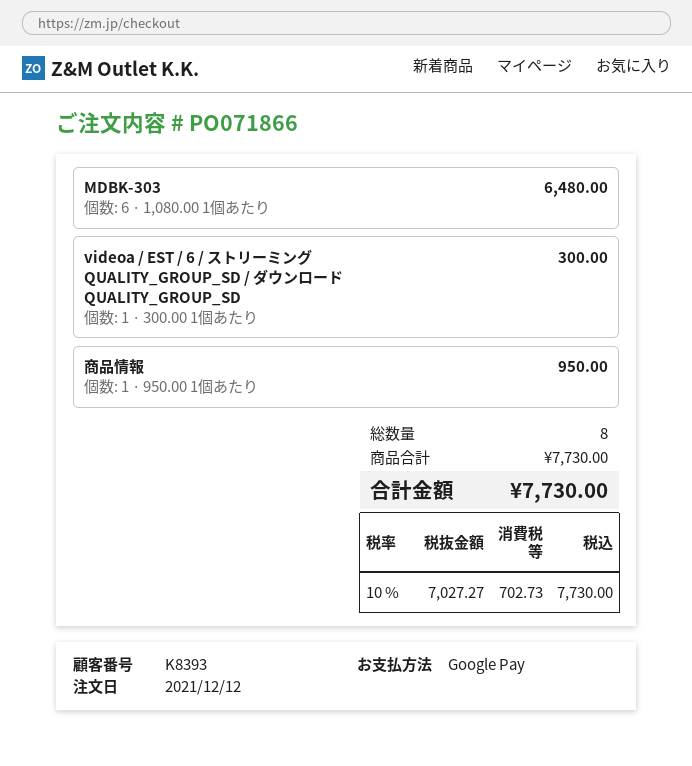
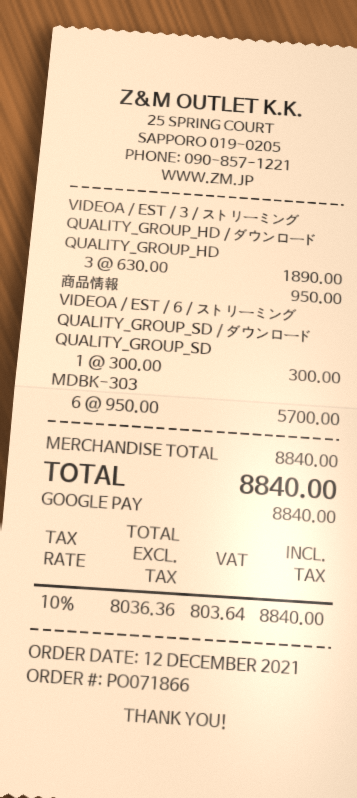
MDBK-303: 6 x 1080.00 = 6480.00 -> 6 x 950.00 = 5700.00
VIDEOA / EST / 3 / ストリーミング QUALITY_GROUP_HD / ダウンロード QUALITY_GROUP_HD: none -> 3 x 630.00 = 1890.00
subtotal: 7730.00 -> 8840.00
net: 7027.27 -> 8036.36
tax: 10% = 702.73 -> 10% = 803.64
total: 7730.00 -> 8840.00

